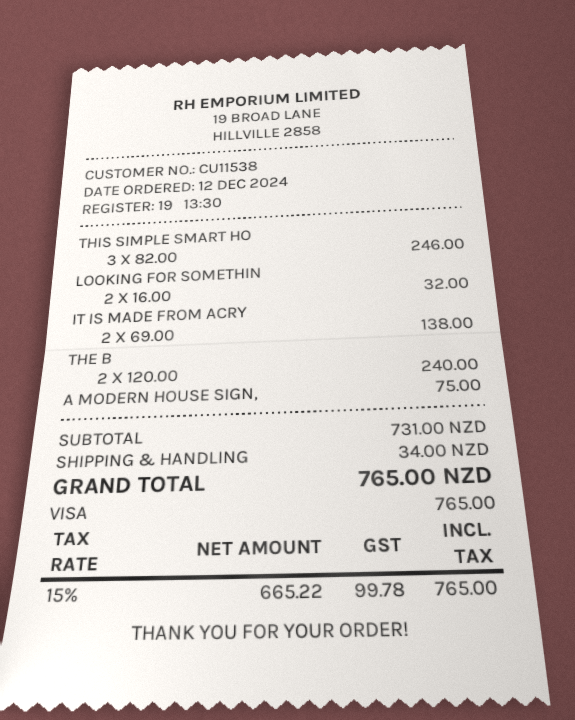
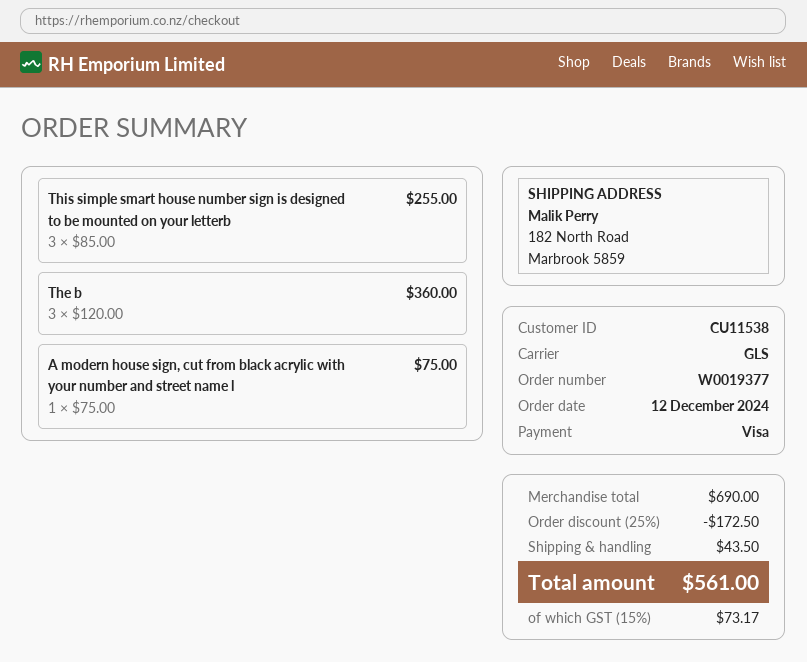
THIS SIMPLE SMART HO: 3 x 82.00 = 246.00 -> 3 x 85.00 = 255.00
LOOKING FOR SOMETHIN: 2 x 16.00 = 32.00 -> none
IT IS MADE FROM ACRY: 2 x 69.00 = 138.00 -> none
THE B: 2 x 120.00 = 240.00 -> 3 x 120.00 = 360.00
subtotal: 731.00 -> 690.00
discount: none -> 25% = 172.50
shipping: 34.00 -> 43.50
tax: 15% = 99.78 -> 15% = 73.17
total: 765.00 -> 561.00

